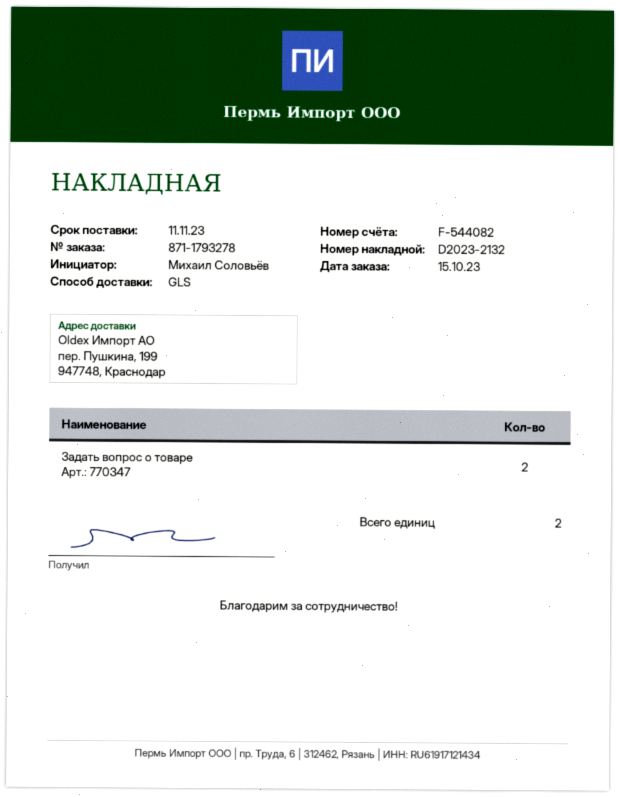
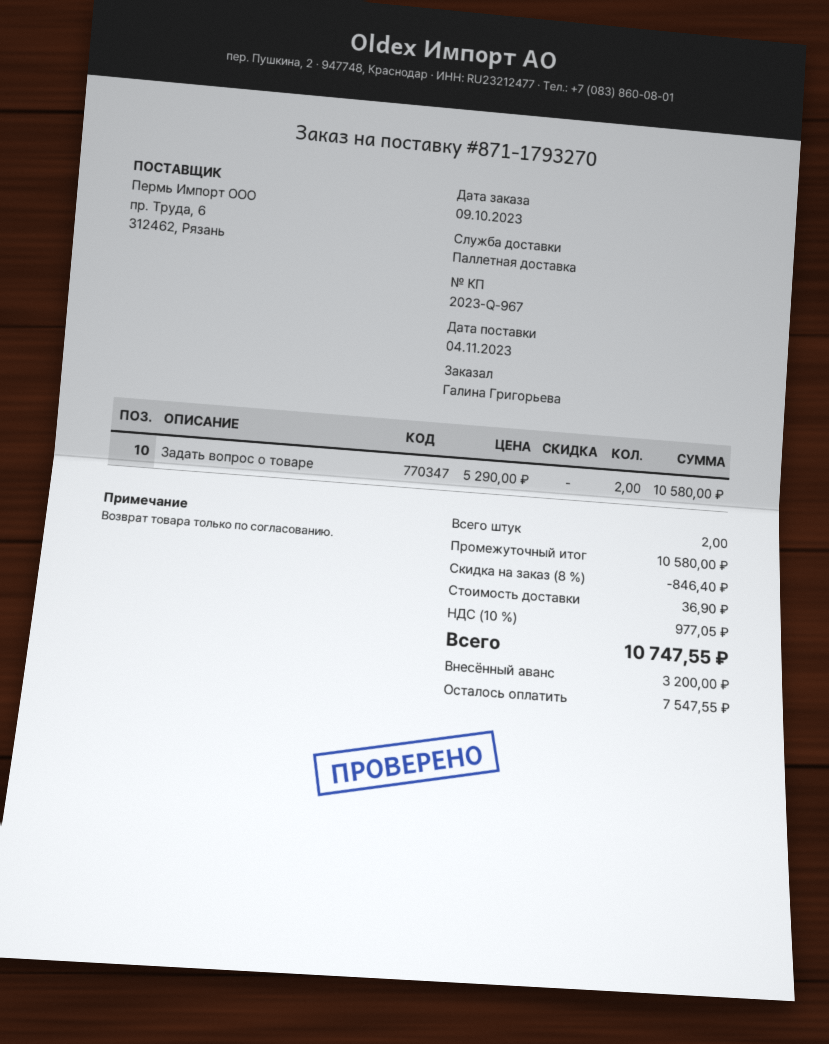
order number: 871-1793278 -> 871-1793270
order date: 2023-10-15 -> 2023-10-09
delivery date: 2023-11-11 -> 2023-11-04
ordered by: Михаил Соловьёв -> Галина Григорьева
shipping method: GLS -> pallet freight

